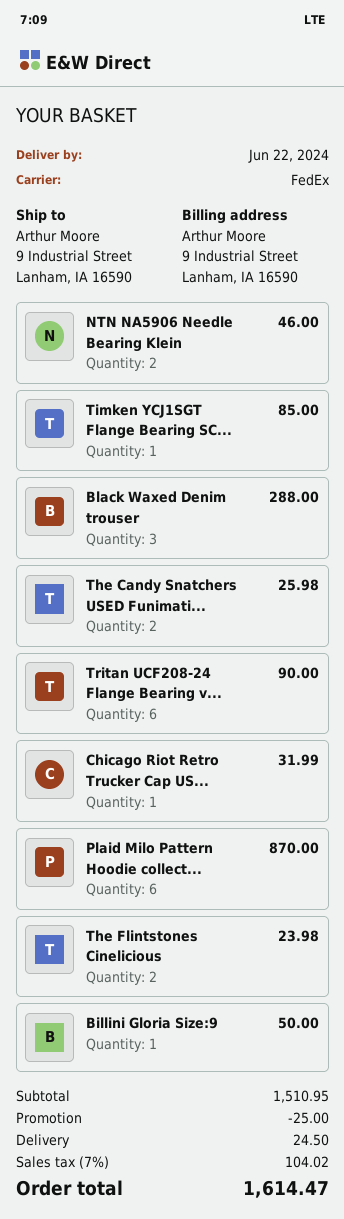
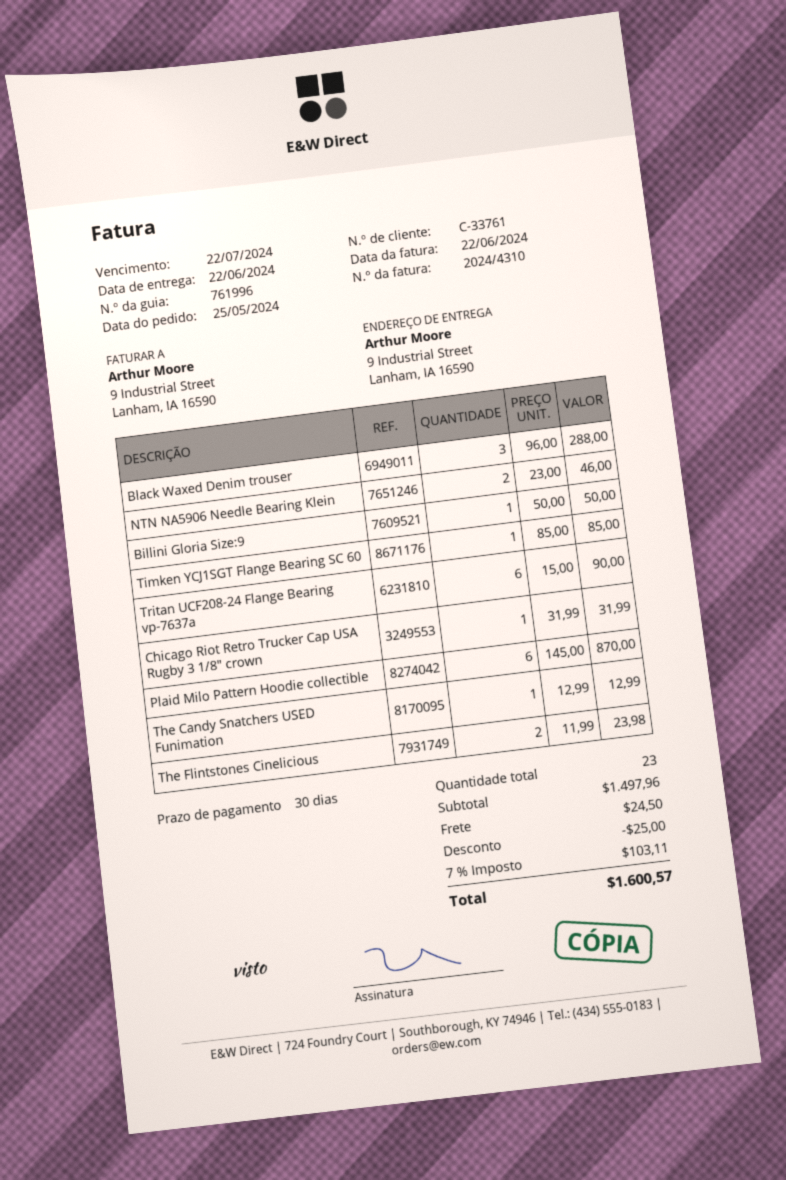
The Candy Snatchers USED Funimati...: 2 for 25.98 -> 1 for 12.99
subtotal: 1510.95 -> 1497.96
tax: 7% = 104.02 -> 7% = 103.11
total: 1614.47 -> 1600.57

